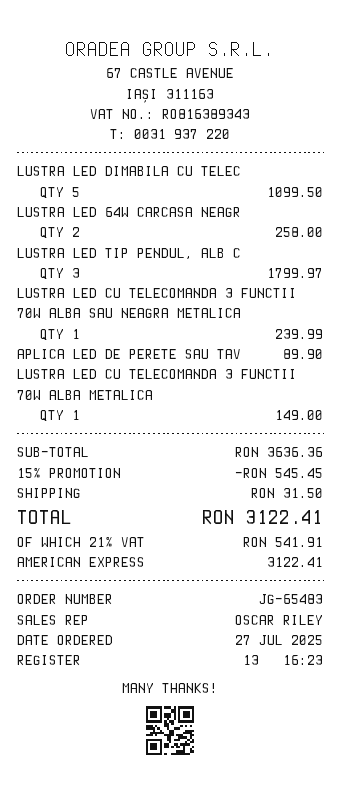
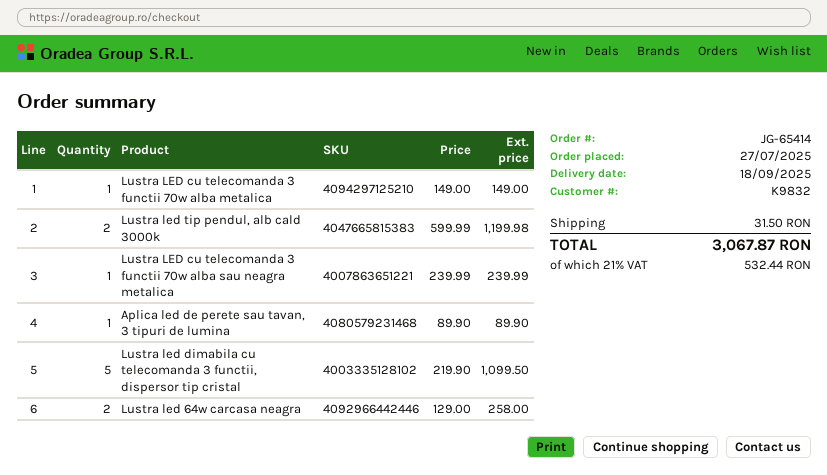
order number: JG-65483 -> JG-65414
LUSTRA LED TIP PENDUL, ALB C: 3 for 1799.97 -> 2 for 1199.98
discount: 15% = 545.45 -> none
tax: 21% = 541.91 -> 21% = 532.44
total: 3122.41 -> 3067.87

